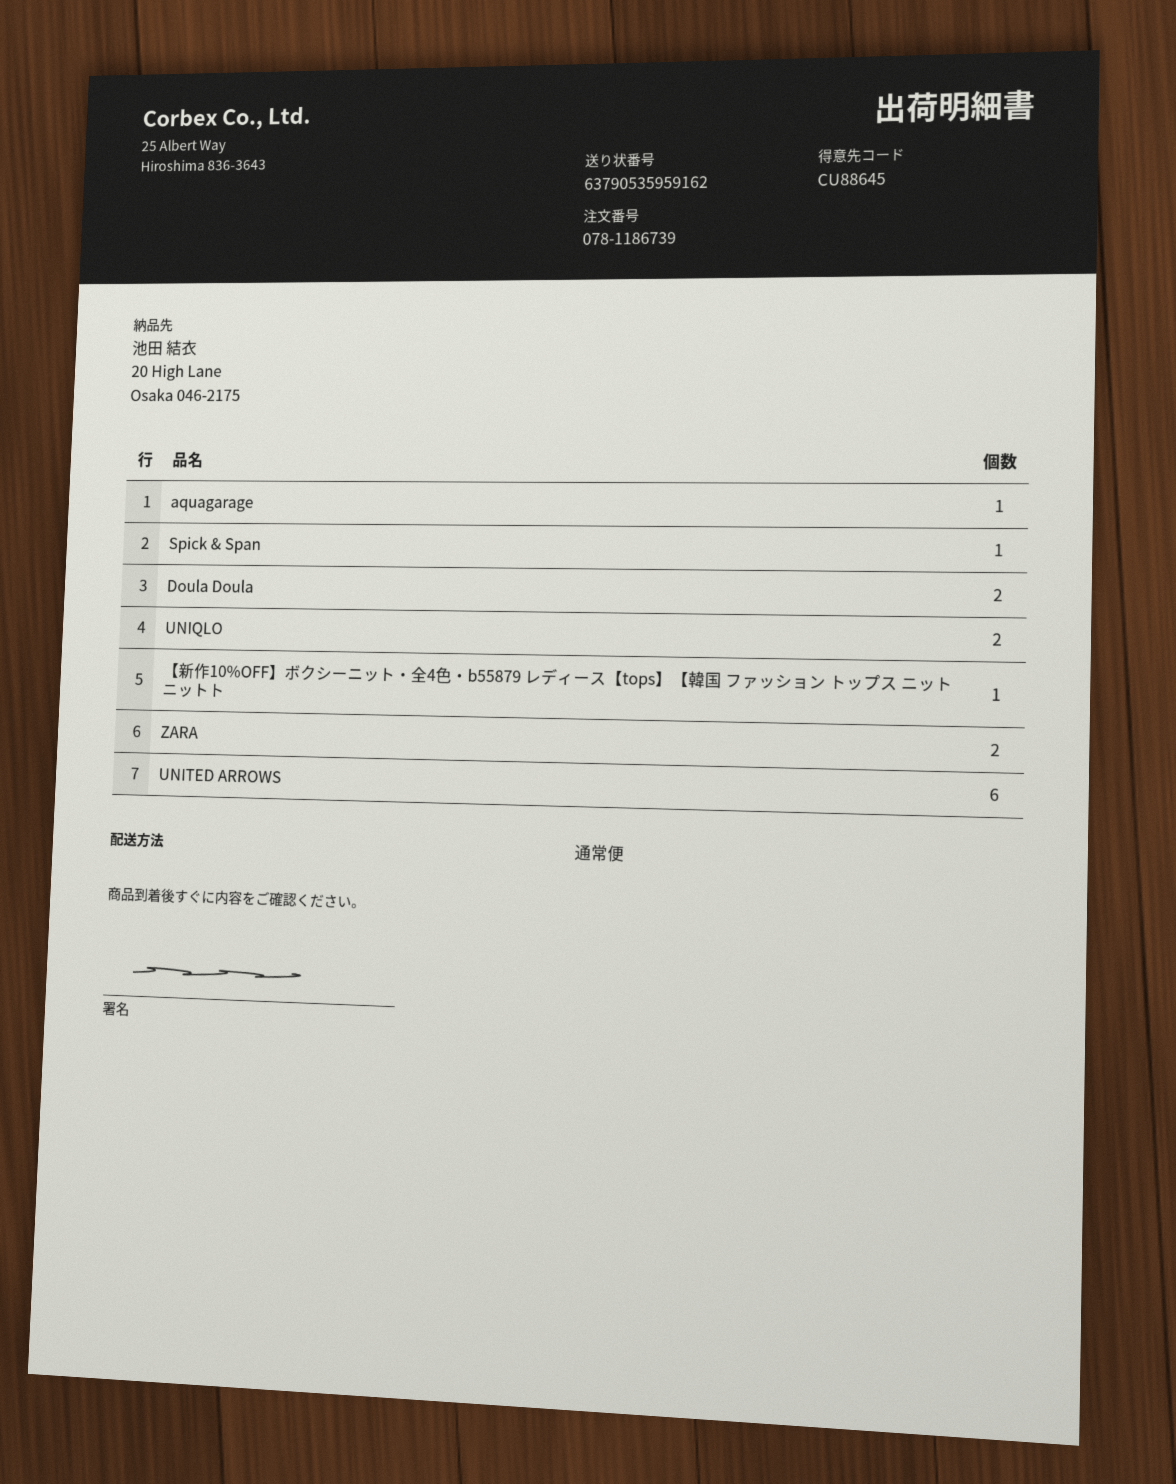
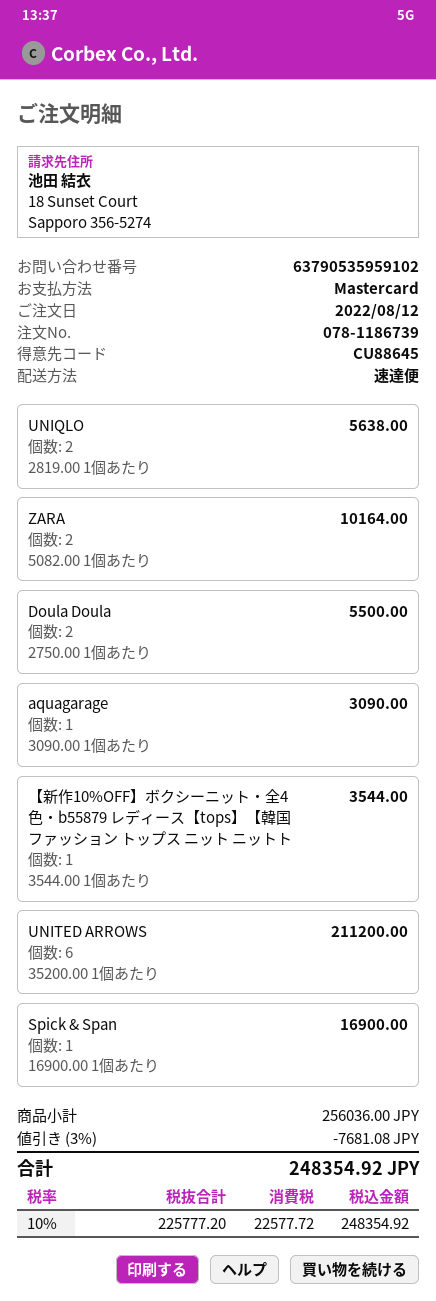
shipping method: standard -> express
tracking number: 63790535959162 -> 63790535959102

